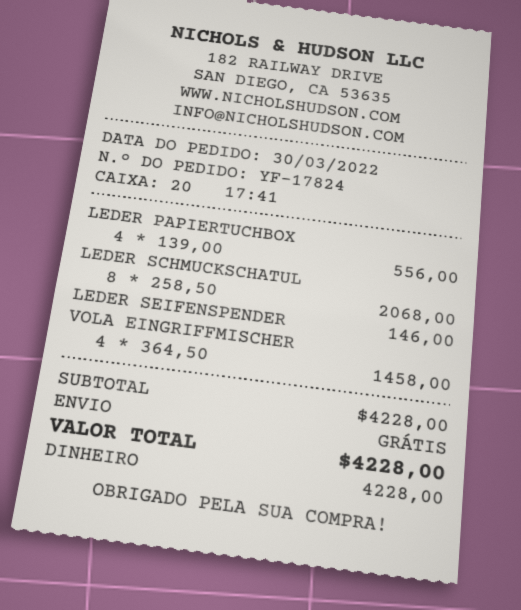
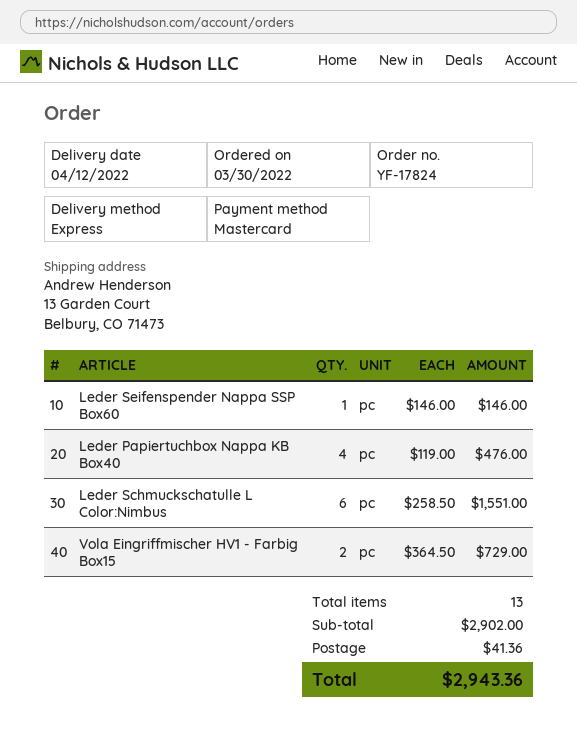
payment method: cash -> Mastercard
LEDER PAPIERTUCHBOX: 4 x 139.00 = 556.00 -> 4 x 119.00 = 476.00
LEDER SCHMUCKSCHATUL: 8 x 258.50 = 2068.00 -> 6 x 258.50 = 1551.00
VOLA EINGRIFFMISCHER: 4 x 364.50 = 1458.00 -> 2 x 364.50 = 729.00
subtotal: 4228.00 -> 2902.00
shipping: 0.00 -> 41.36
total: 4228.00 -> 2943.36

